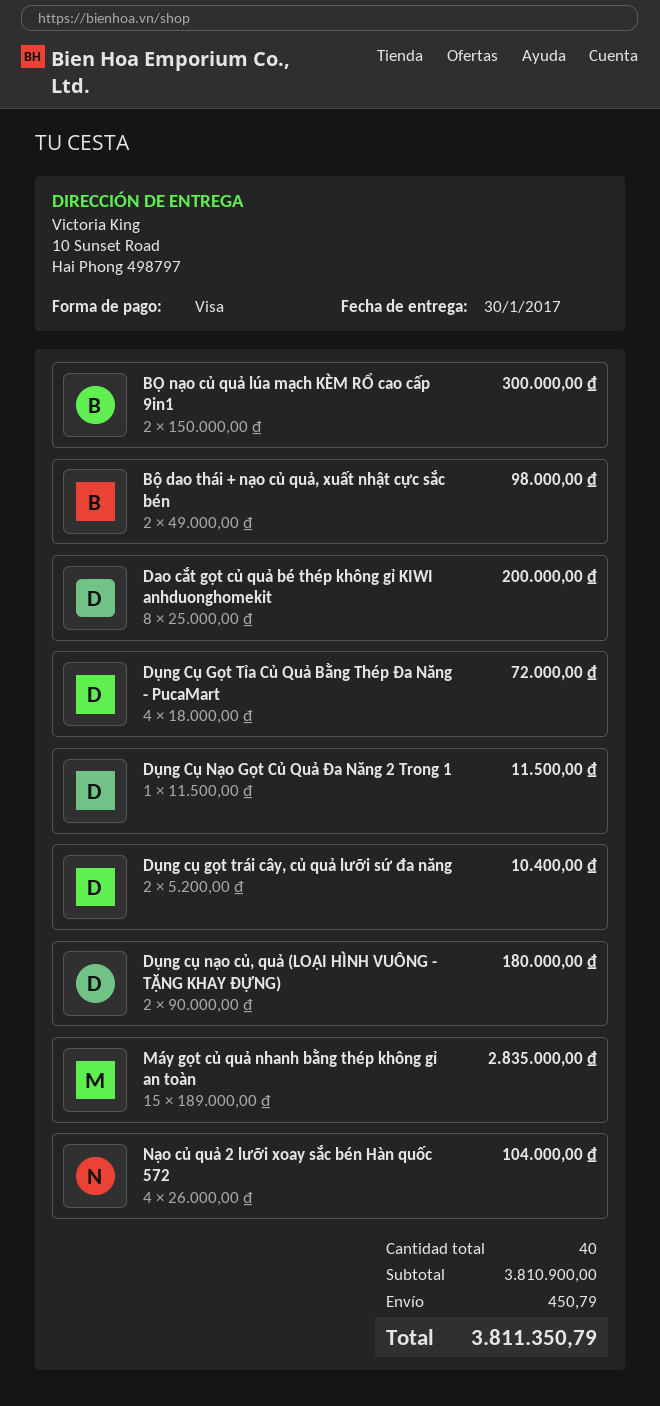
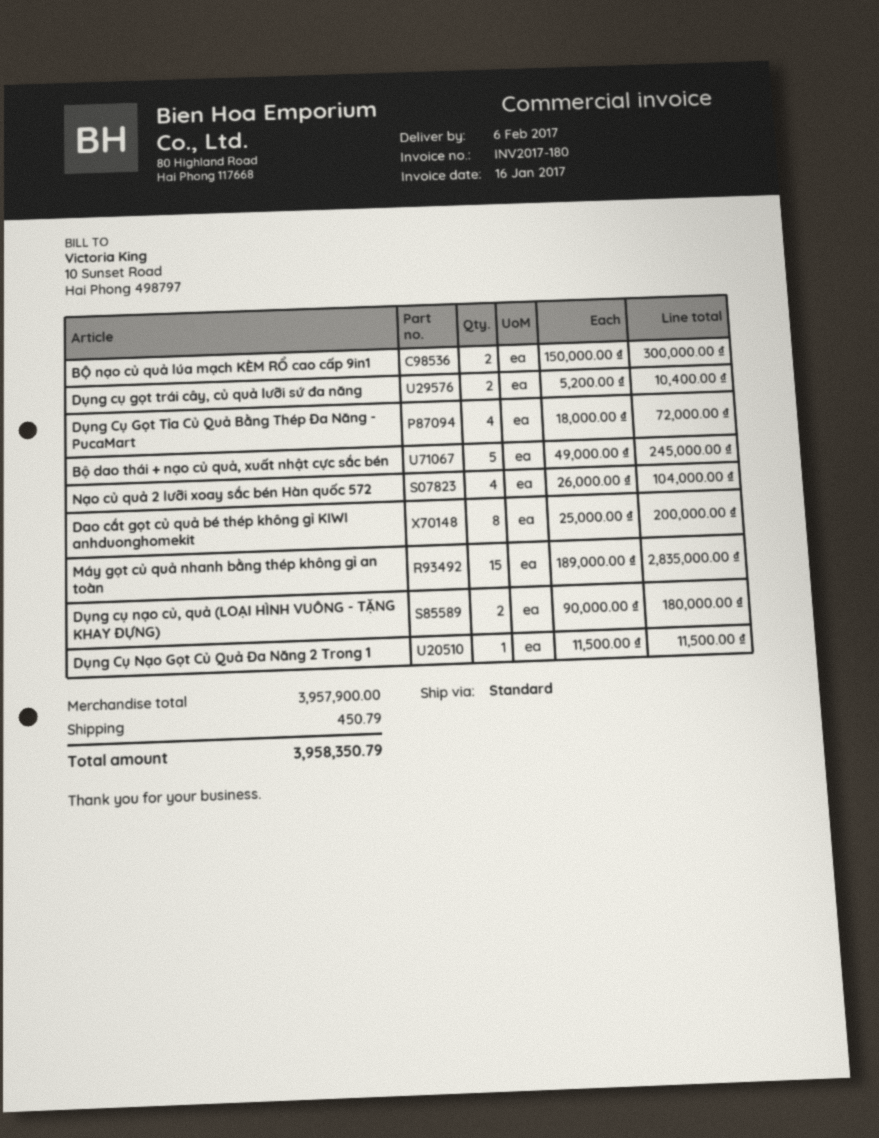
delivery date: 2017-01-30 -> 2017-02-06
Bộ dao thái + nạo củ quả, xuất nhật cực sắc bén: 2 x 49000.00 = 98000.00 -> 5 x 49000.00 = 245000.00
subtotal: 3810900.00 -> 3957900.00
total: 3811350.79 -> 3958350.79

